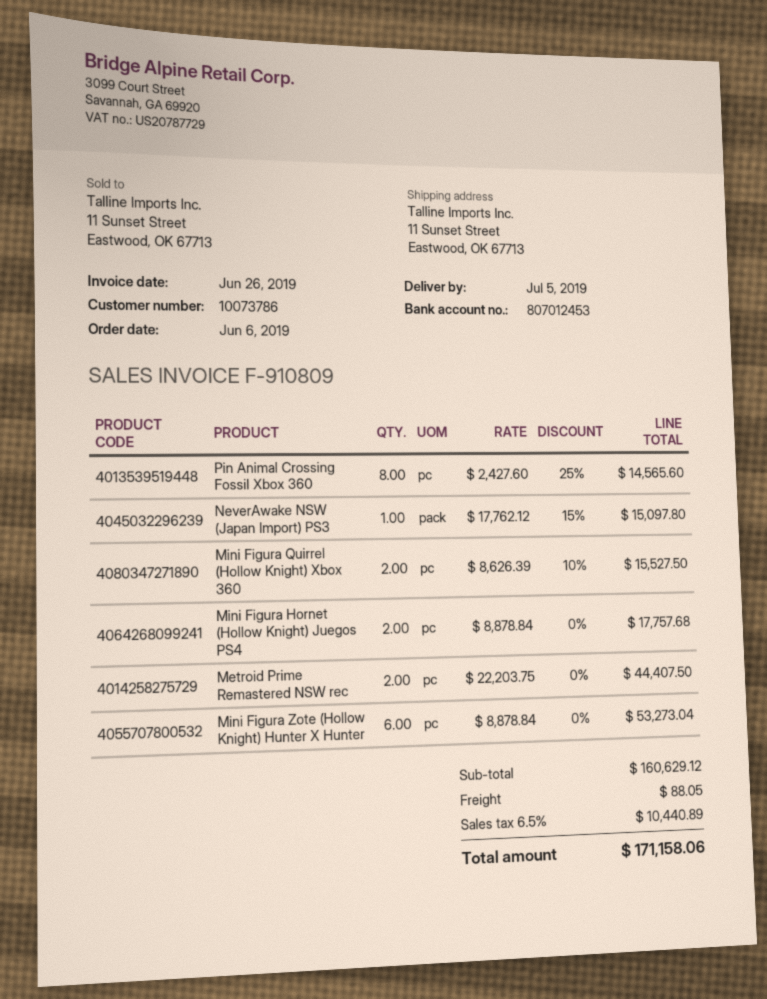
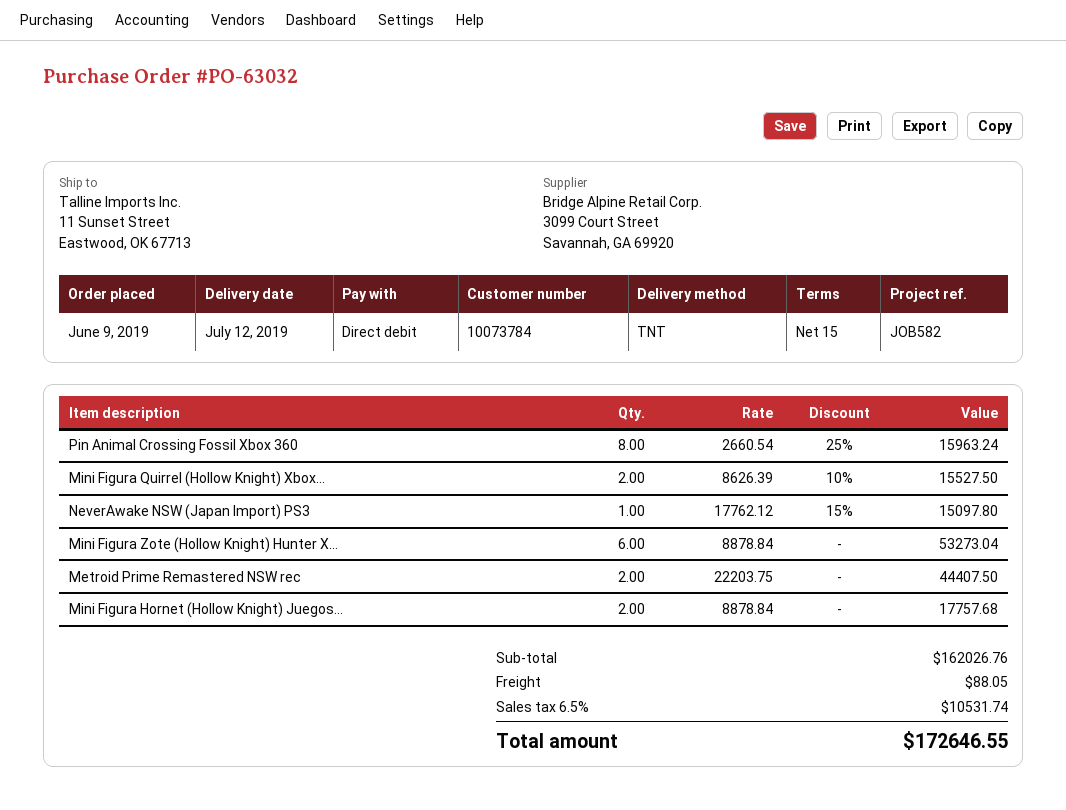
order date: 2019-06-06 -> 2019-06-09
delivery date: 2019-07-05 -> 2019-07-12
customer number: 10073786 -> 10073784
Pin Animal Crossing Fossil Xbox 360: 8 x 2427.60 - 25% = 14565.60 -> 8 x 2660.54 - 25% = 15963.24
subtotal: 160629.12 -> 162026.76
tax: 6.5% = 10440.89 -> 6.5% = 10531.74
total: 171158.06 -> 172646.55

